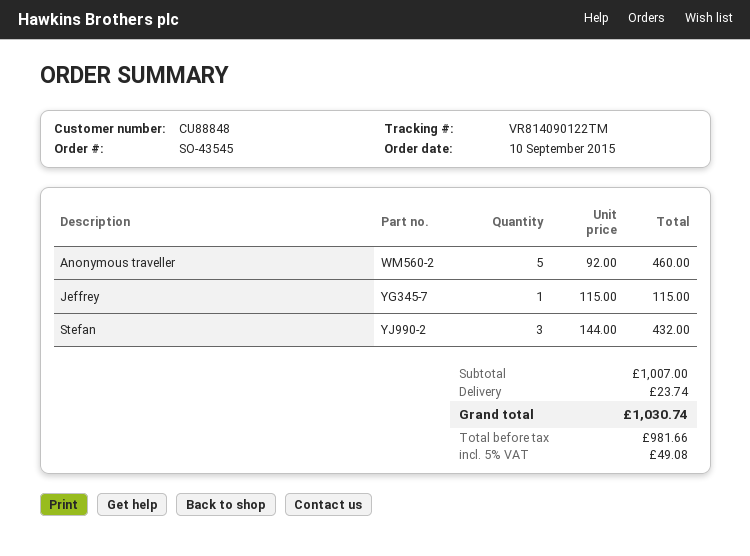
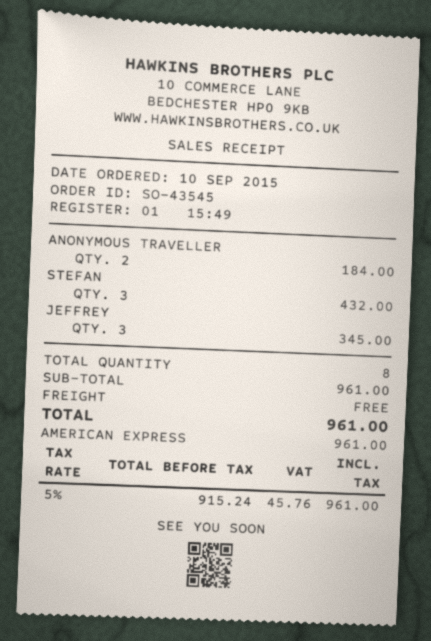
Anonymous traveller: 5 for 460.00 -> 2 for 184.00
Jeffrey: 1 for 115.00 -> 3 for 345.00
subtotal: 1007.00 -> 961.00
shipping: 23.74 -> 0.00
net: 981.66 -> 915.24
tax: 5% = 49.08 -> 5% = 45.76
total: 1030.74 -> 961.00

